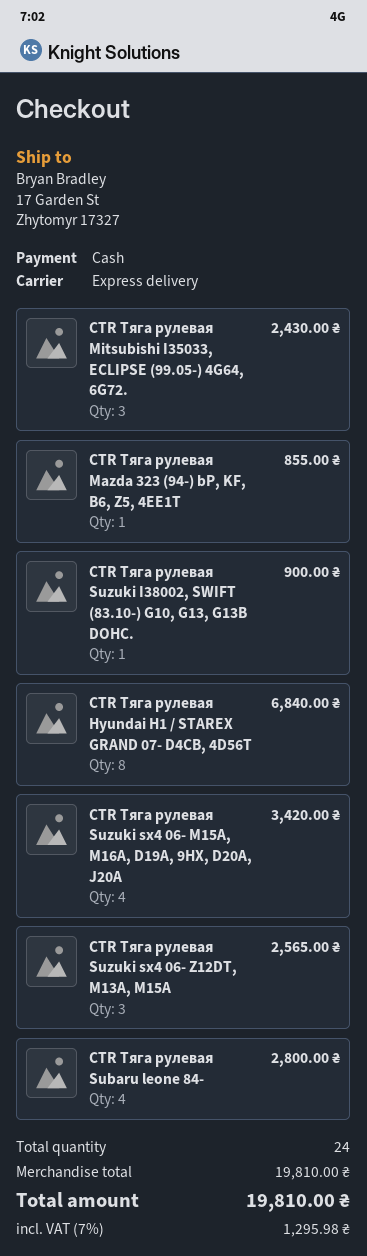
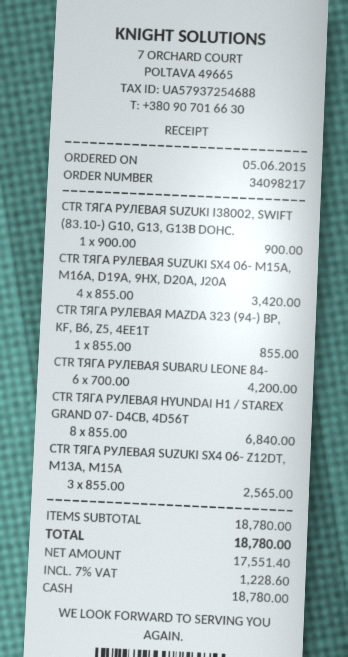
CTR Тяга рулевая Mitsubishi I35033, ECLIPSE (99.05-) 4G64, 6G72.: 3 for 2430.00 -> none
CTR Тяга рулевая Subaru leone 84-: 4 for 2800.00 -> 6 for 4200.00
subtotal: 19810.00 -> 18780.00
tax: 7% = 1295.98 -> 7% = 1228.60
total: 19810.00 -> 18780.00

